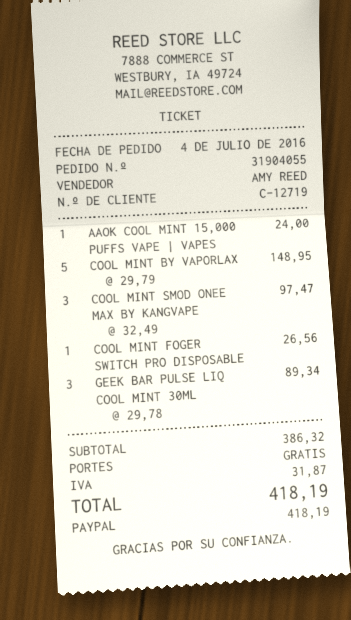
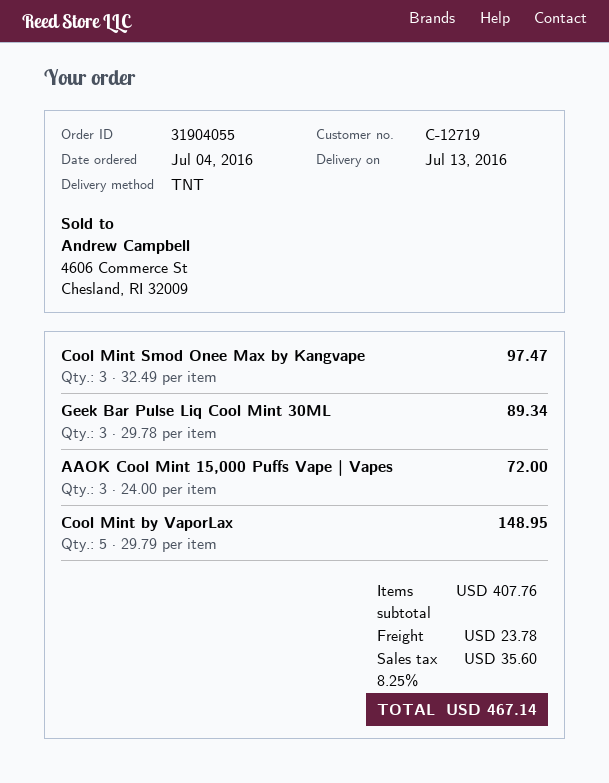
AAOK COOL MINT 15,000 PUFFS VAPE | VAPES: 1 x 24.00 = 24.00 -> 3 x 24.00 = 72.00
COOL MINT FOGER SWITCH PRO DISPOSABLE: 1 x 26.56 = 26.56 -> none
subtotal: 386.32 -> 407.76
shipping: 0.00 -> 23.78
tax: 31.87 -> 35.60
total: 418.19 -> 467.14

